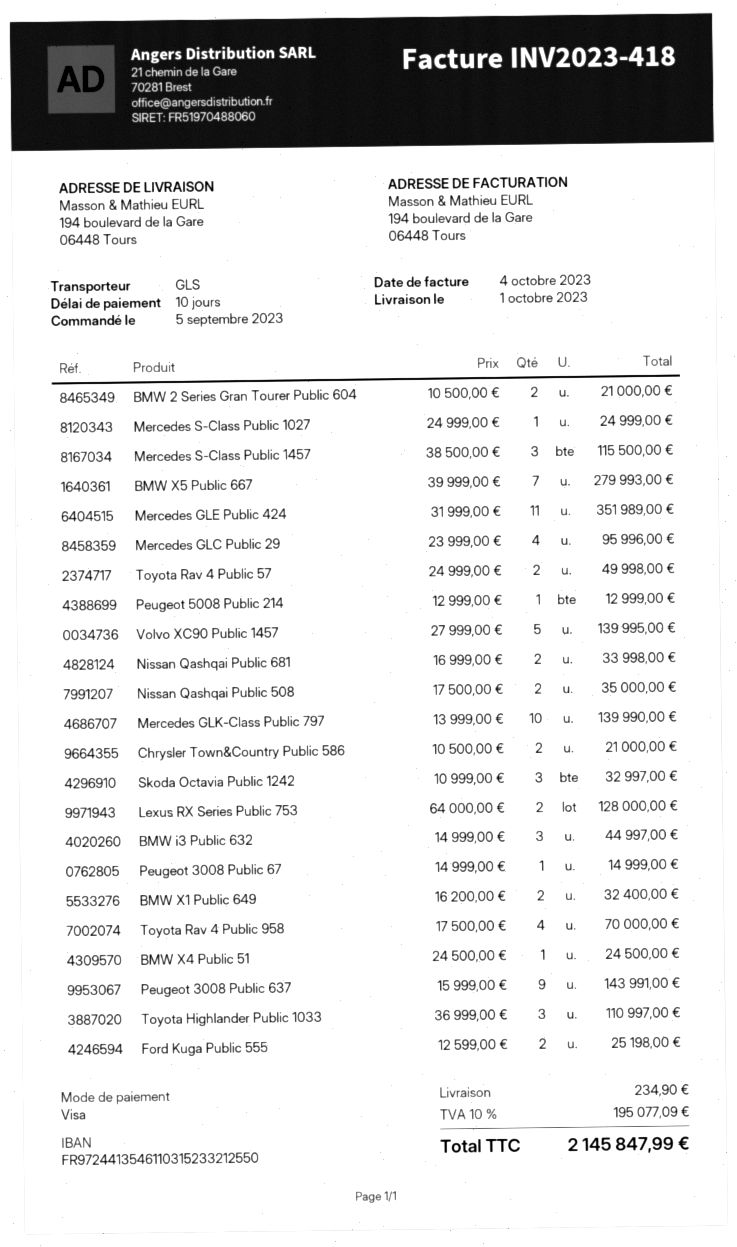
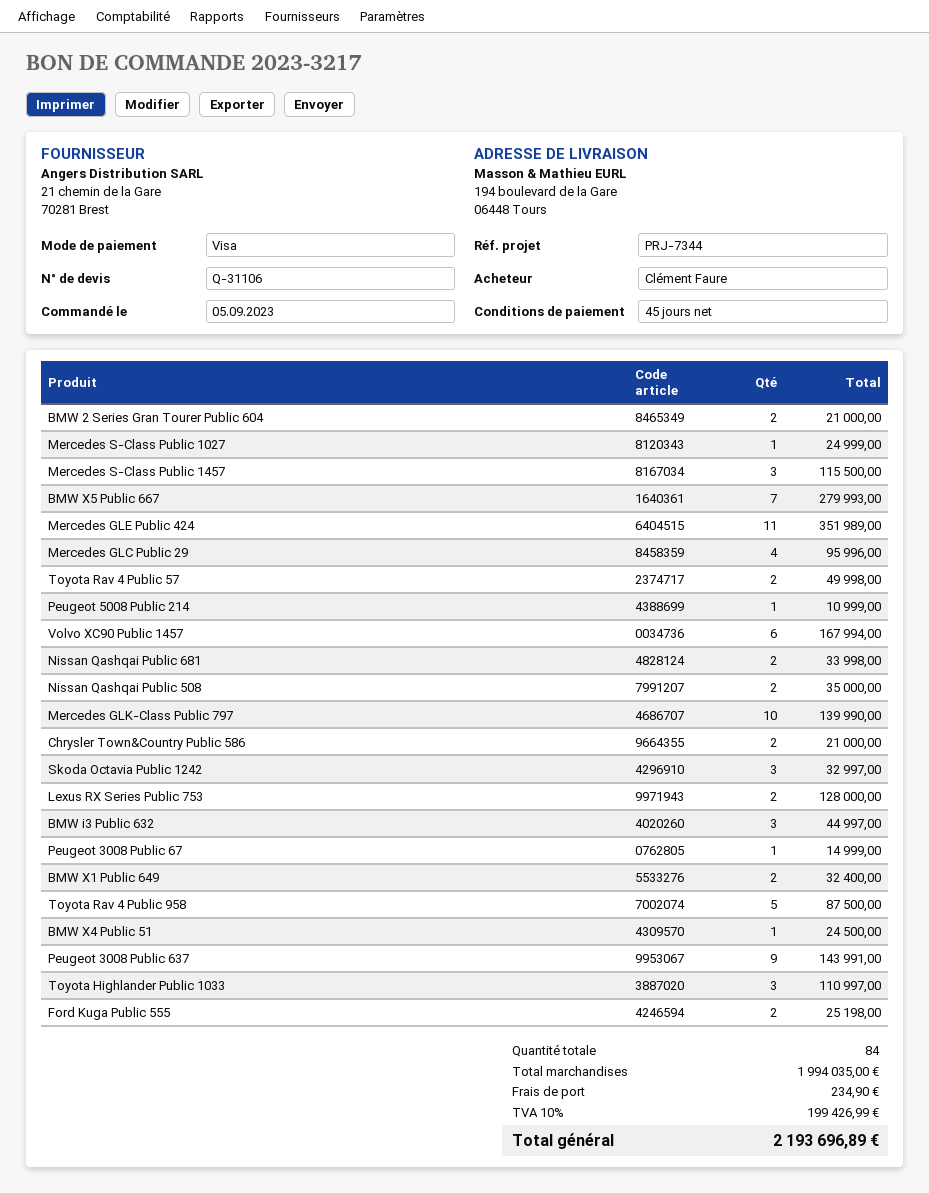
payment terms: 10 days -> 45 days
Peugeot 5008 Public 214: 1 for 12999.00 -> 1 for 10999.00
Volvo XC90 Public 1457: 5 for 139995.00 -> 6 for 167994.00
Toyota Rav 4 Public 958: 4 for 70000.00 -> 5 for 87500.00
tax: 10% = 195077.09 -> 10% = 199426.99
total: 2145847.99 -> 2193696.89

